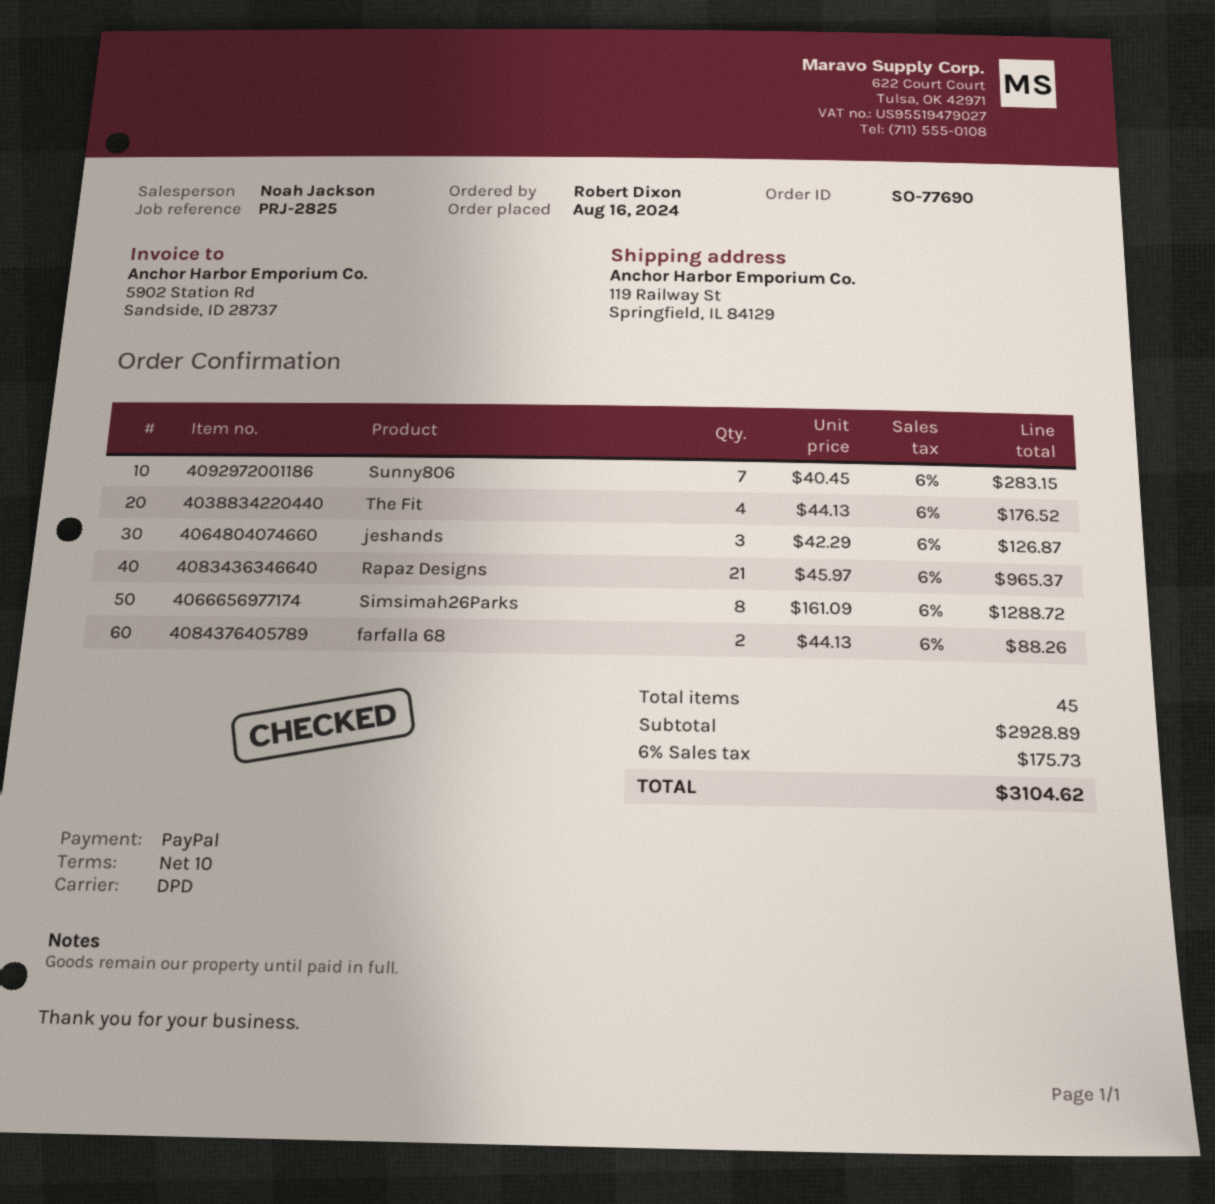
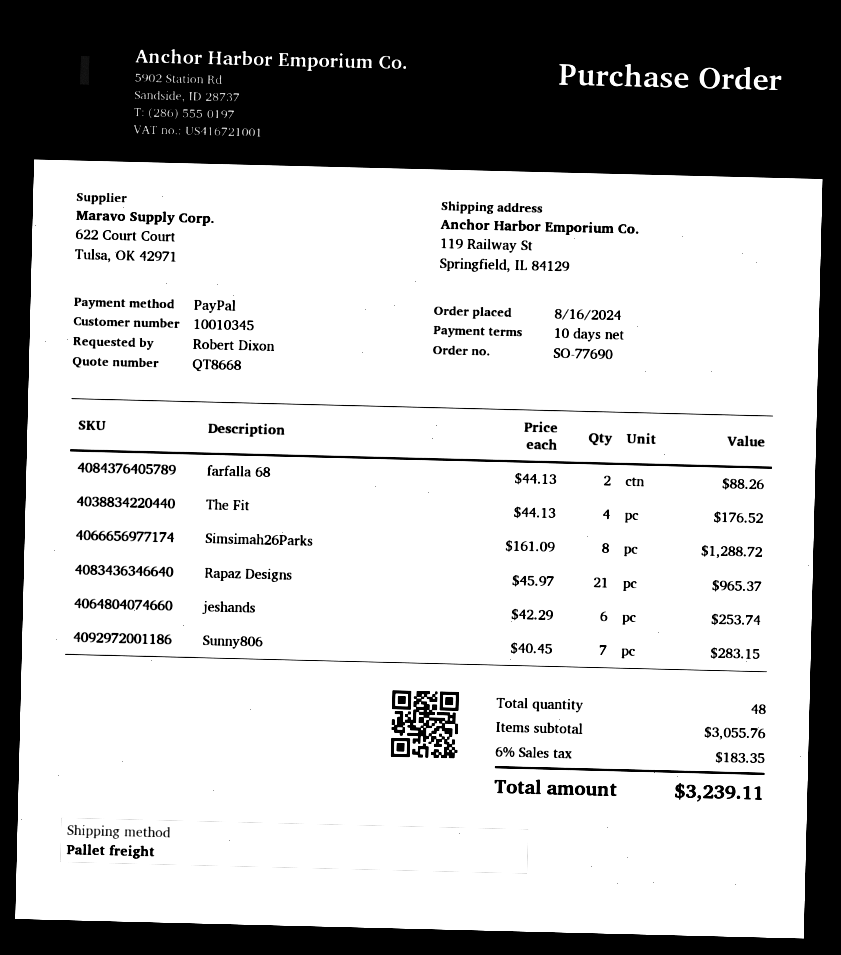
shipping method: DPD -> pallet freight
jeshands: 3 x 42.29 = 126.87 -> 6 x 42.29 = 253.74
total quantity: 45 -> 48
subtotal: 2928.89 -> 3055.76
tax: 6% = 175.73 -> 6% = 183.35
total: 3104.62 -> 3239.11

